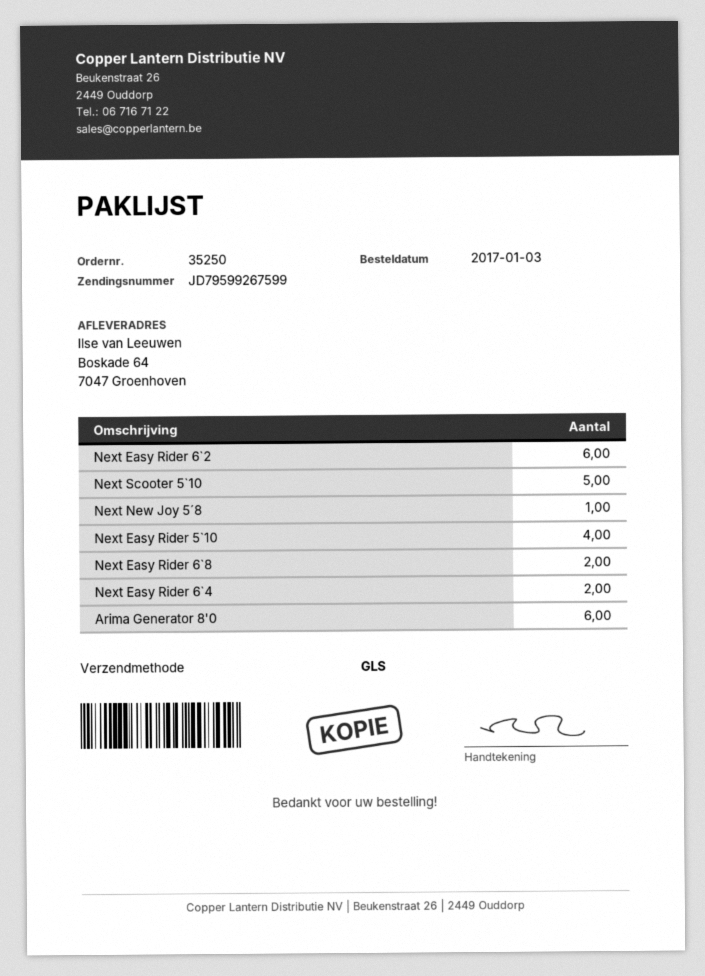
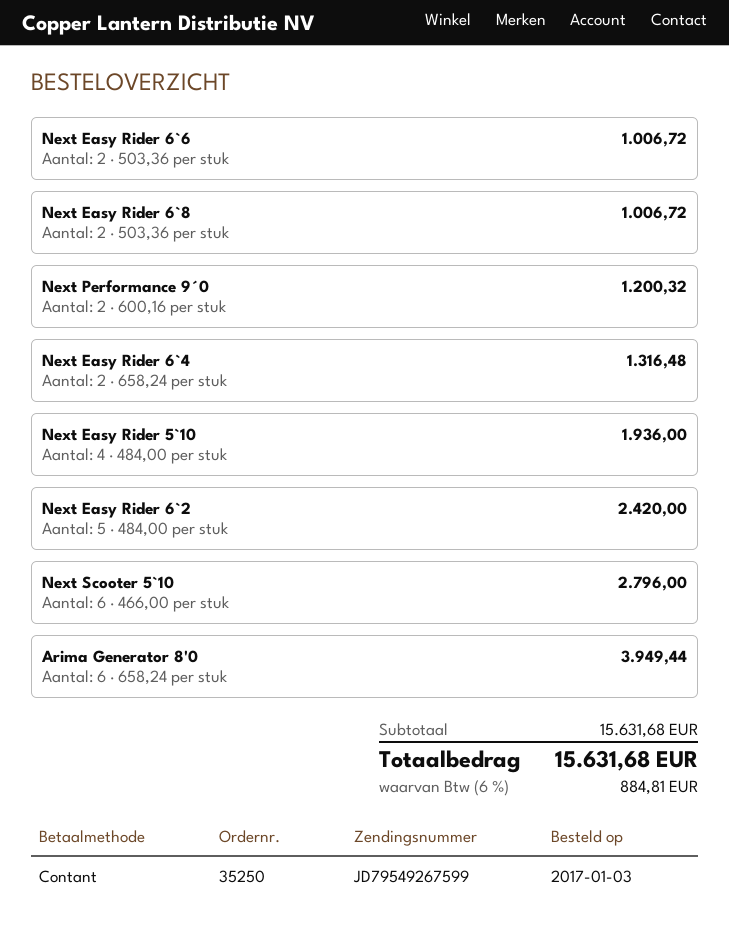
tracking number: JD79599267599 -> JD79549267599
Next Easy Rider 6`2: 6 -> 5
Next Scooter 5`10: 5 -> 6
Next New Joy 5´8: 1 -> none
Next Easy Rider 6`6: none -> 2
Next Performance 9´0: none -> 2

